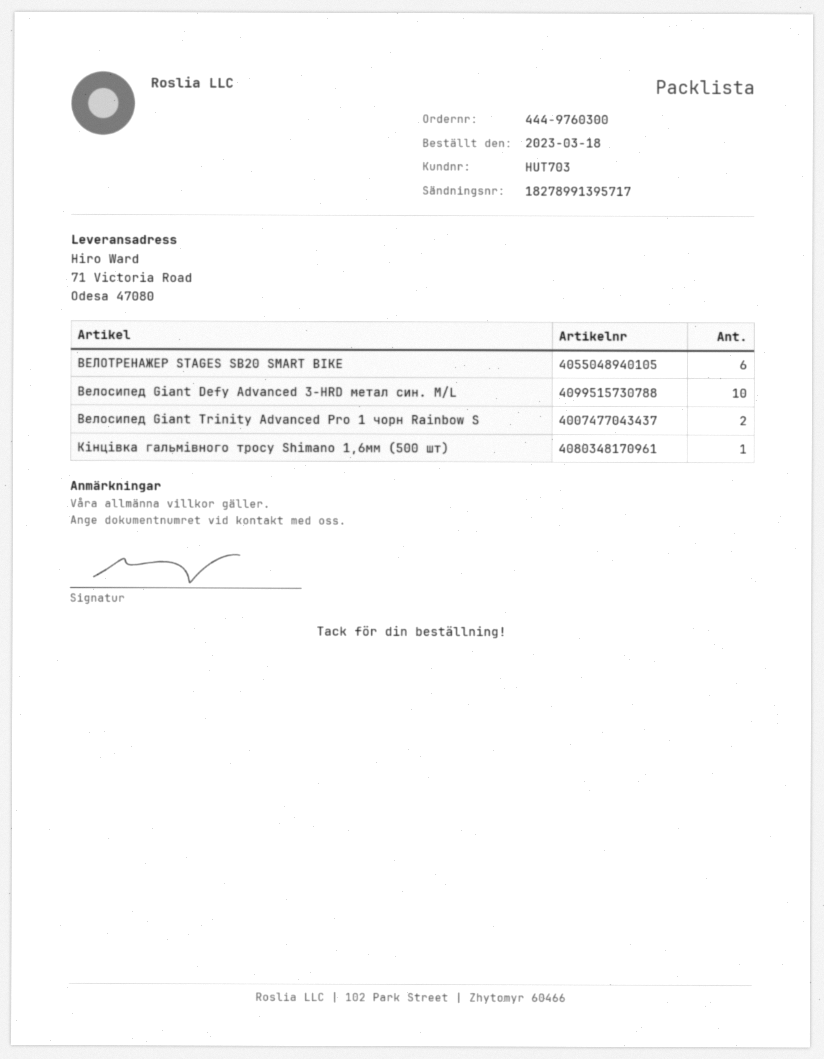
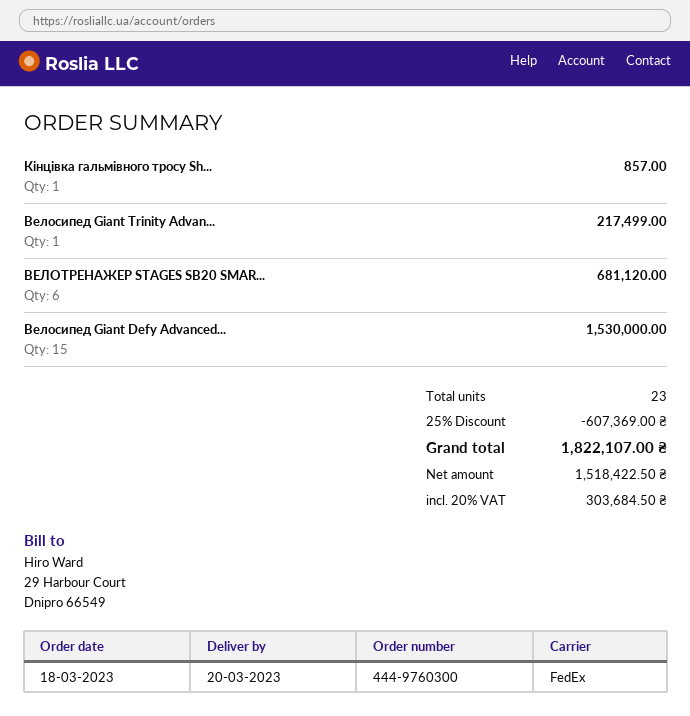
Велосипед Giant Defy Advanced 3-HRD метал син. M/L: 10 -> 15
Велосипед Giant Trinity Advanced Pro 1 чорн Rainbow S: 2 -> 1

